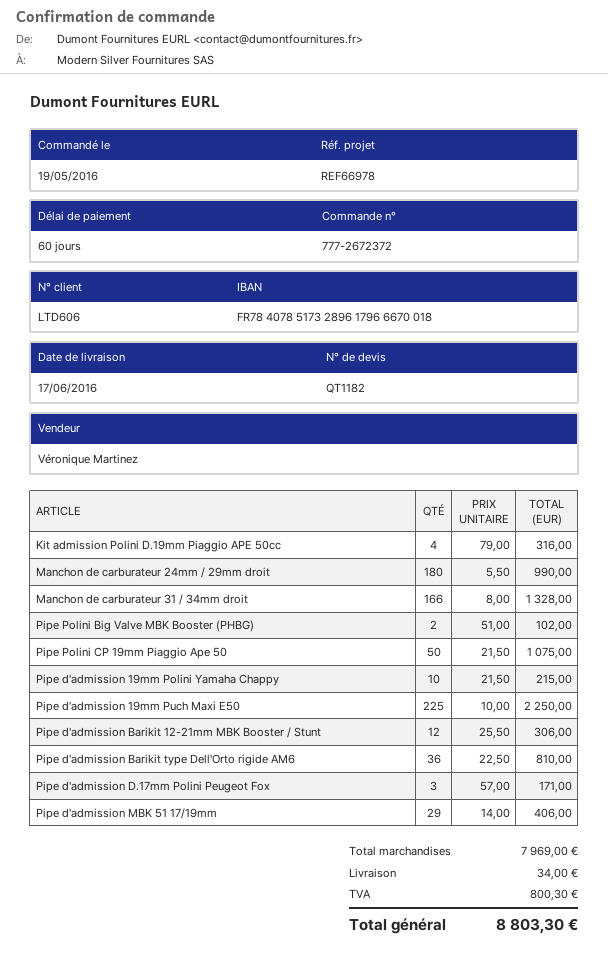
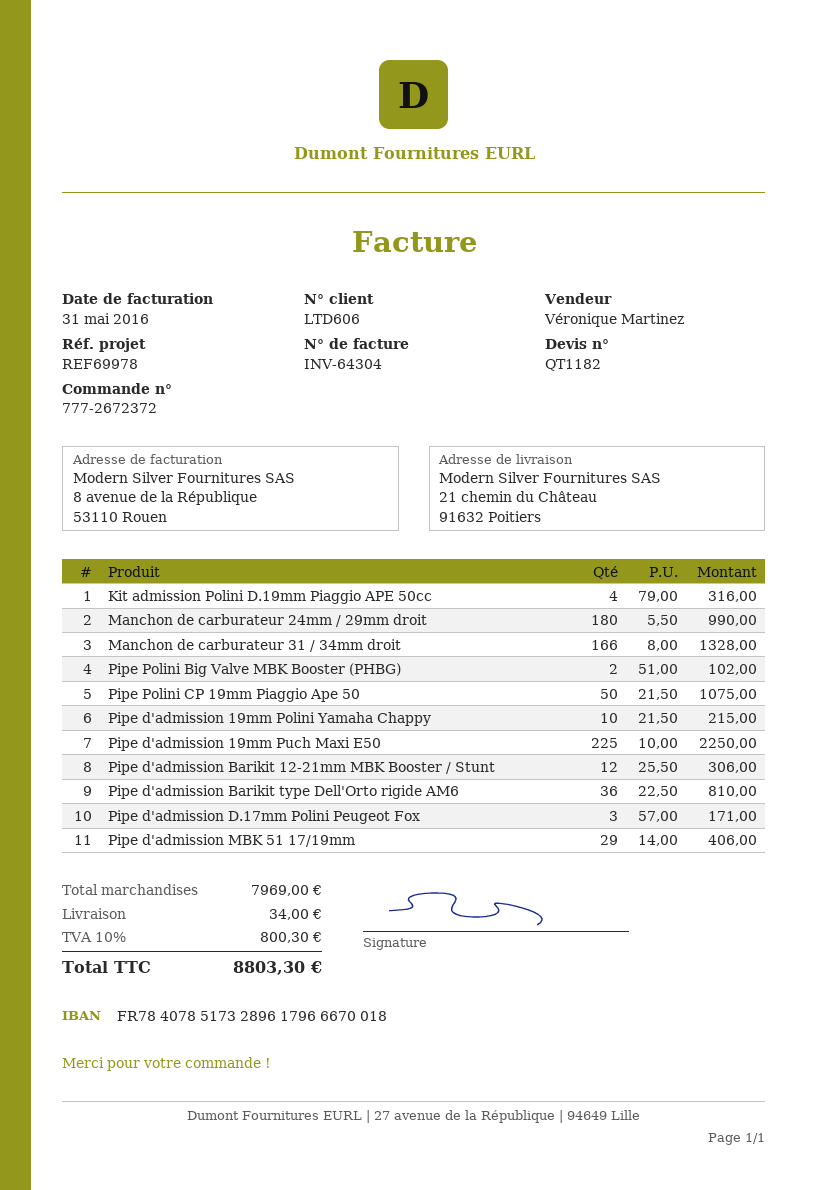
reference: REF66978 -> REF69978

